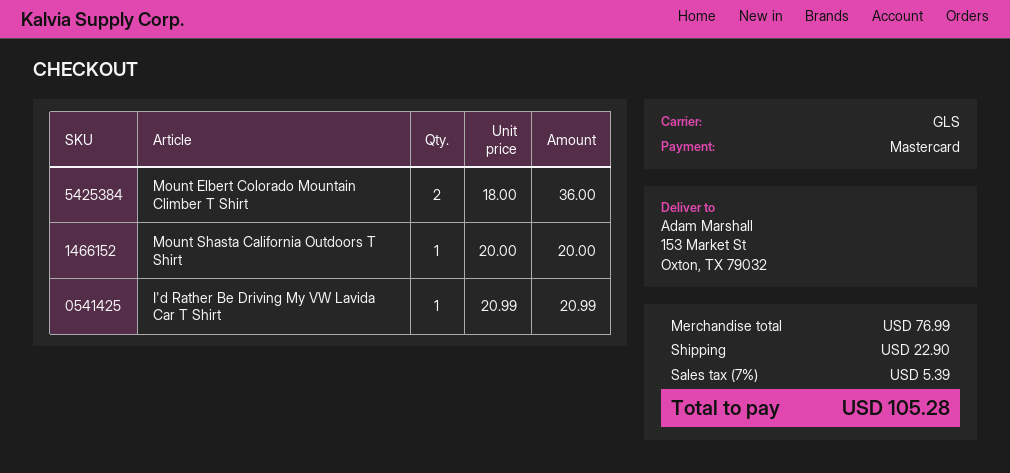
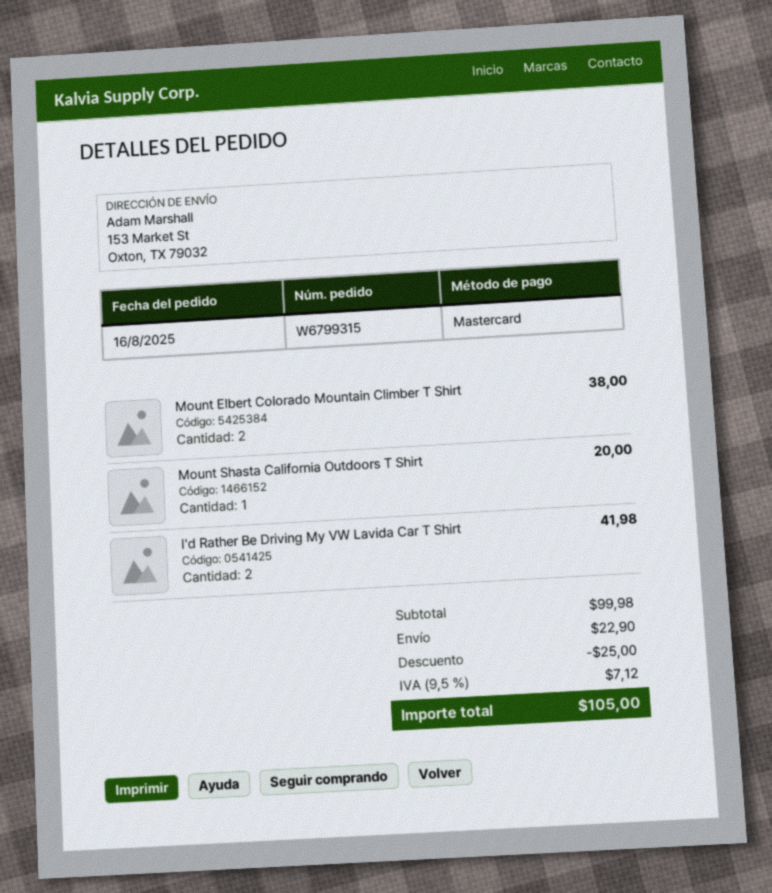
Mount Elbert Colorado Mountain Climber T Shirt: 2 for 36.00 -> 2 for 38.00
I'd Rather Be Driving My VW Lavida Car T Shirt: 1 for 20.99 -> 2 for 41.98
subtotal: 76.99 -> 99.98
discount: none -> 25.00
tax: 7% = 5.39 -> 9.5% = 7.12
total: 105.28 -> 105.00

